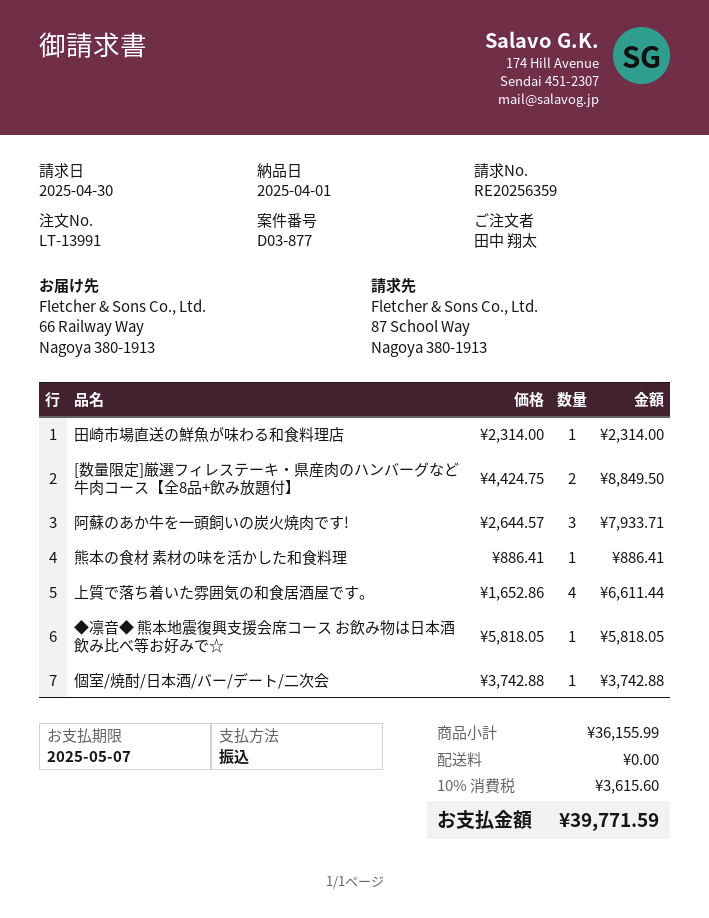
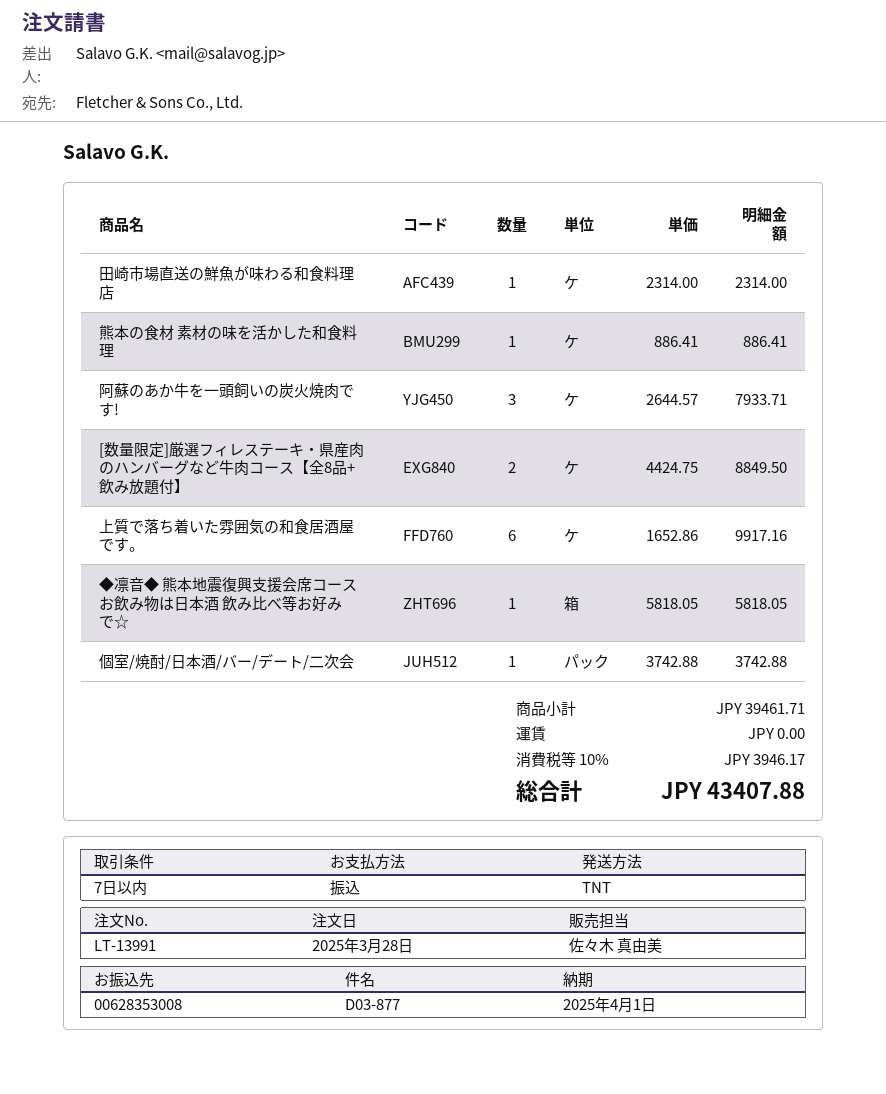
上質で落ち着いた雰囲気の和食居酒屋です。: 4 x 1652.86 = 6611.44 -> 6 x 1652.86 = 9917.16
subtotal: 36155.99 -> 39461.71
tax: 10% = 3615.60 -> 10% = 3946.17
total: 39771.59 -> 43407.88

